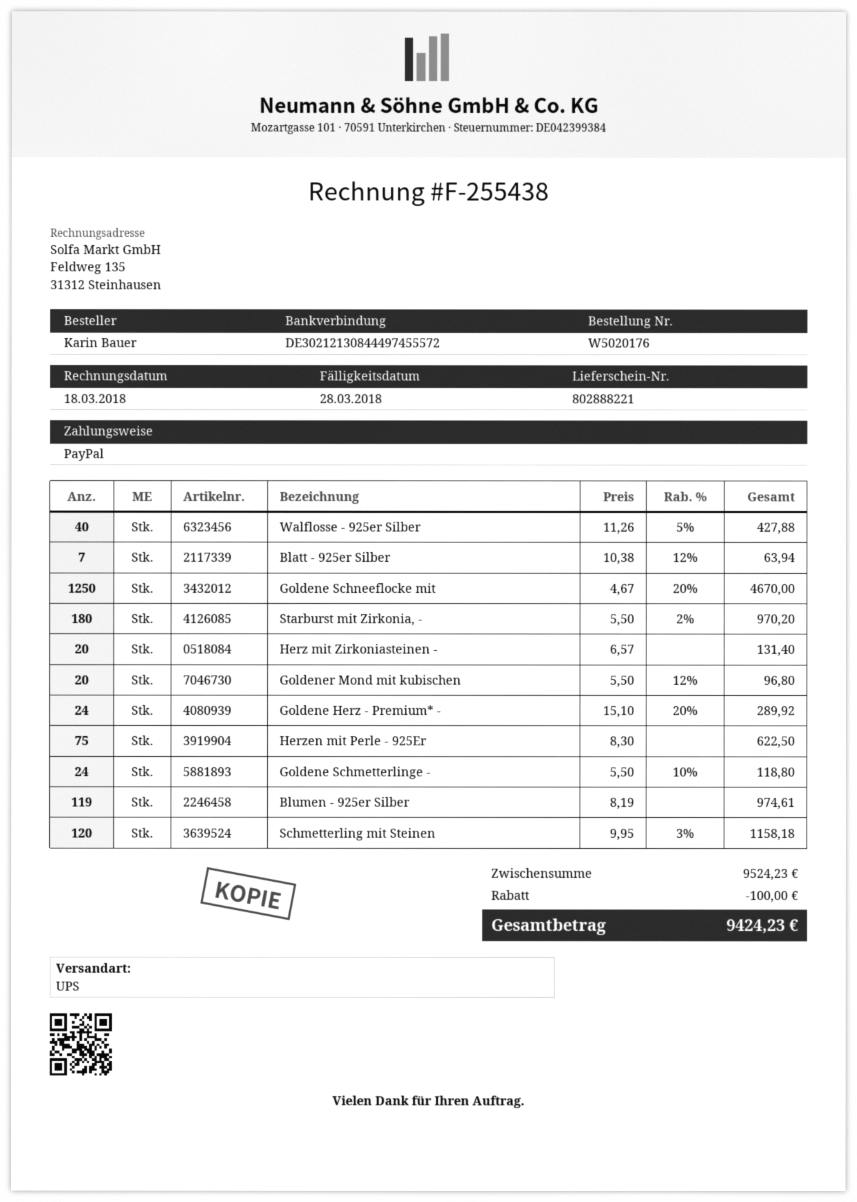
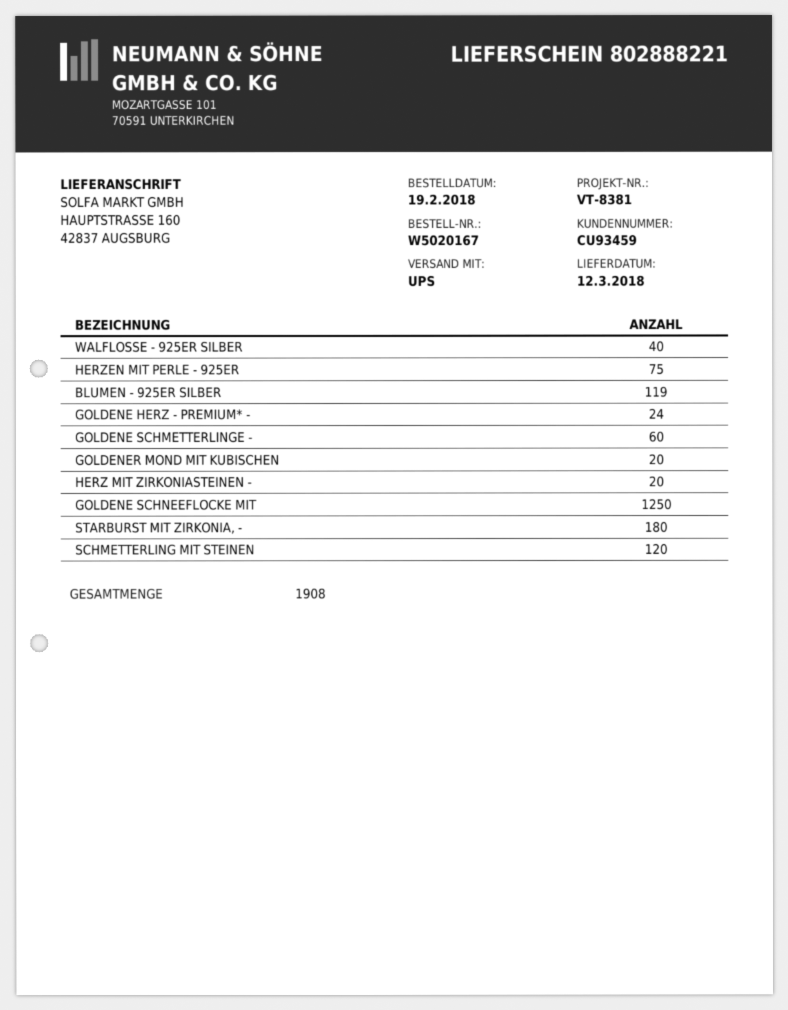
order number: W5020176 -> W5020167
Blatt - 925er Silber: 7 -> none
Goldene Schmetterlinge -: 24 -> 60

